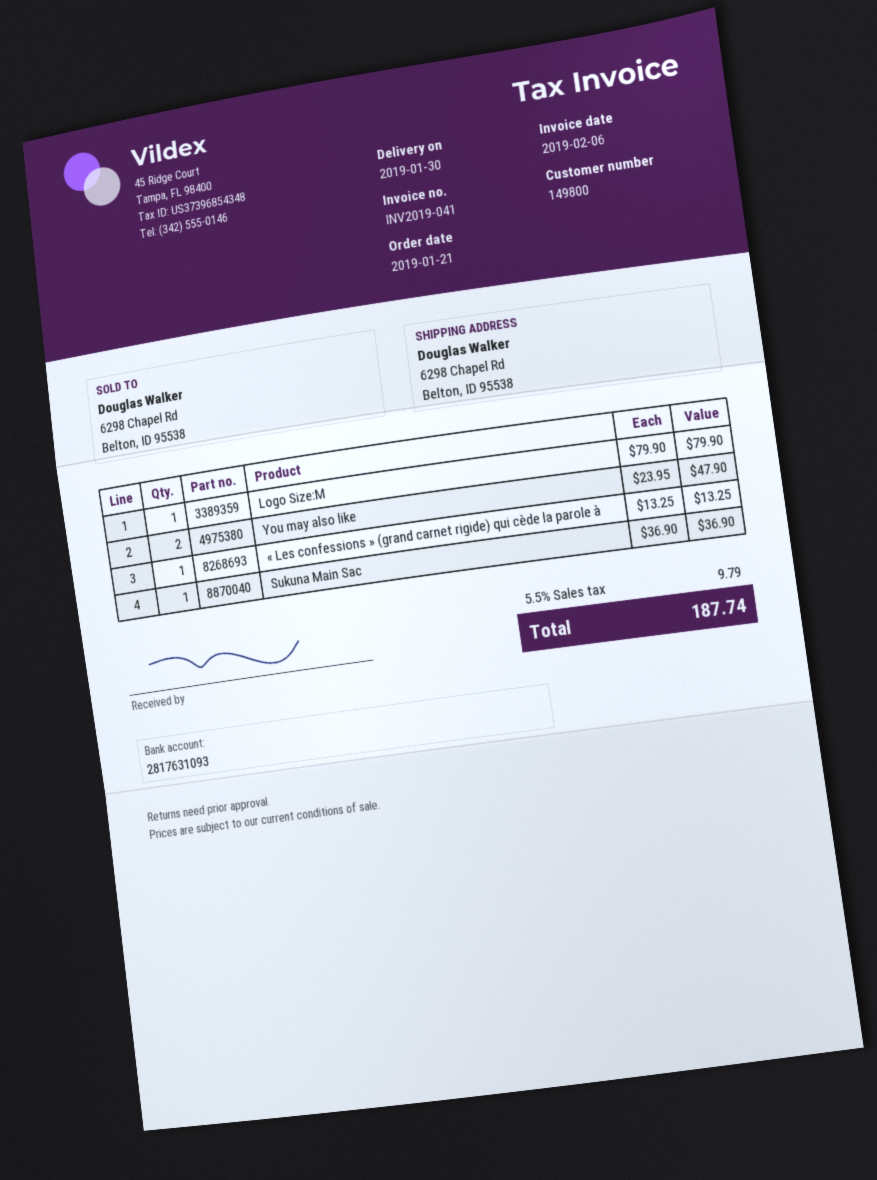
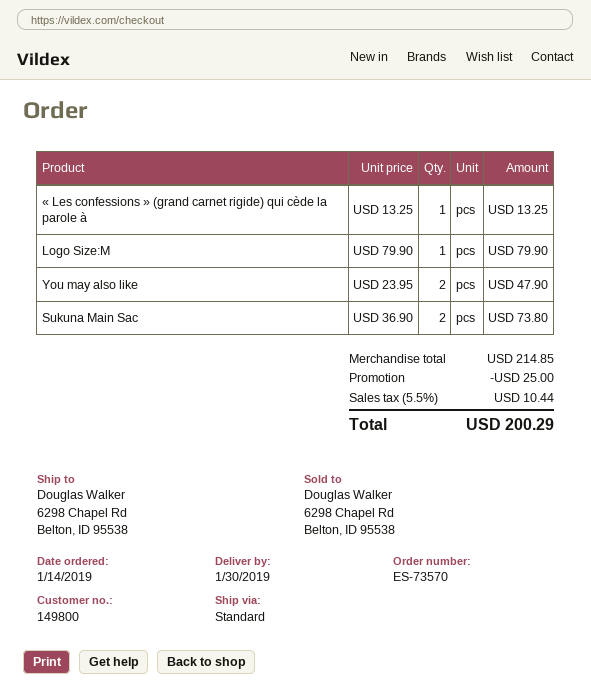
order date: 2019-01-21 -> 2019-01-14
Sukuna Main Sac: 1 x 36.90 = 36.90 -> 2 x 36.90 = 73.80
discount: none -> 25.00
tax: 5.5% = 9.79 -> 5.5% = 10.44
total: 187.74 -> 200.29

